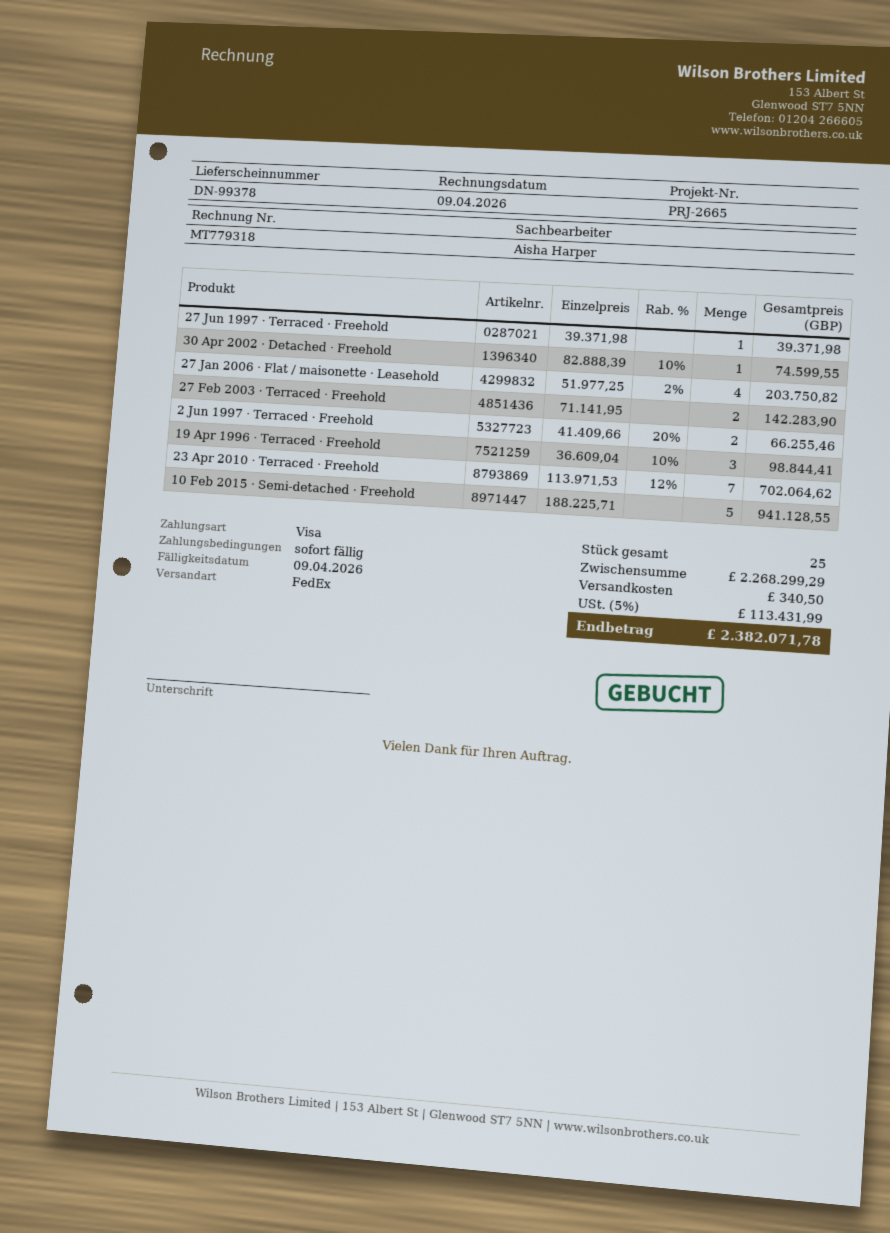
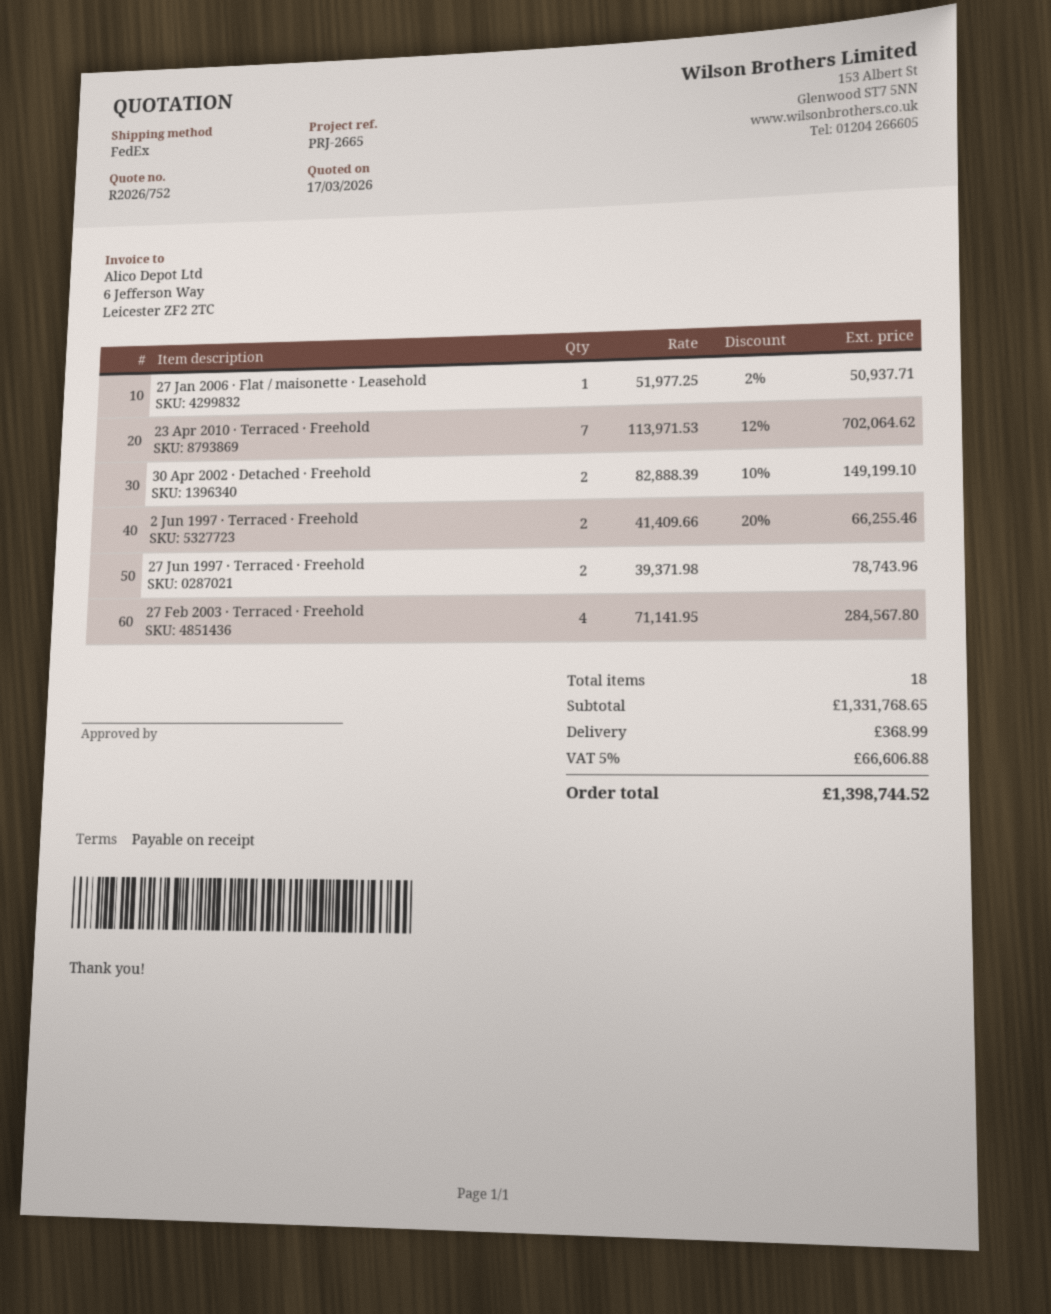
27 Jun 1997 · Terraced · Freehold: 1 x 39371.98 = 39371.98 -> 2 x 39371.98 = 78743.96
30 Apr 2002 · Detached · Freehold: 1 x 82888.39 - 10% = 74599.55 -> 2 x 82888.39 - 10% = 149199.10
27 Jan 2006 · Flat / maisonette · Leasehold: 4 x 51977.25 - 2% = 203750.82 -> 1 x 51977.25 - 2% = 50937.71
27 Feb 2003 · Terraced · Freehold: 2 x 71141.95 = 142283.90 -> 4 x 71141.95 = 284567.80
19 Apr 1996 · Terraced · Freehold: 3 x 36609.04 - 10% = 98844.41 -> none
10 Feb 2015 · Semi-detached · Freehold: 5 x 188225.71 = 941128.55 -> none
total quantity: 25 -> 18
subtotal: 2268299.29 -> 1331768.65
shipping: 340.50 -> 368.99
tax: 5% = 113431.99 -> 5% = 66606.88
total: 2382071.78 -> 1398744.52

